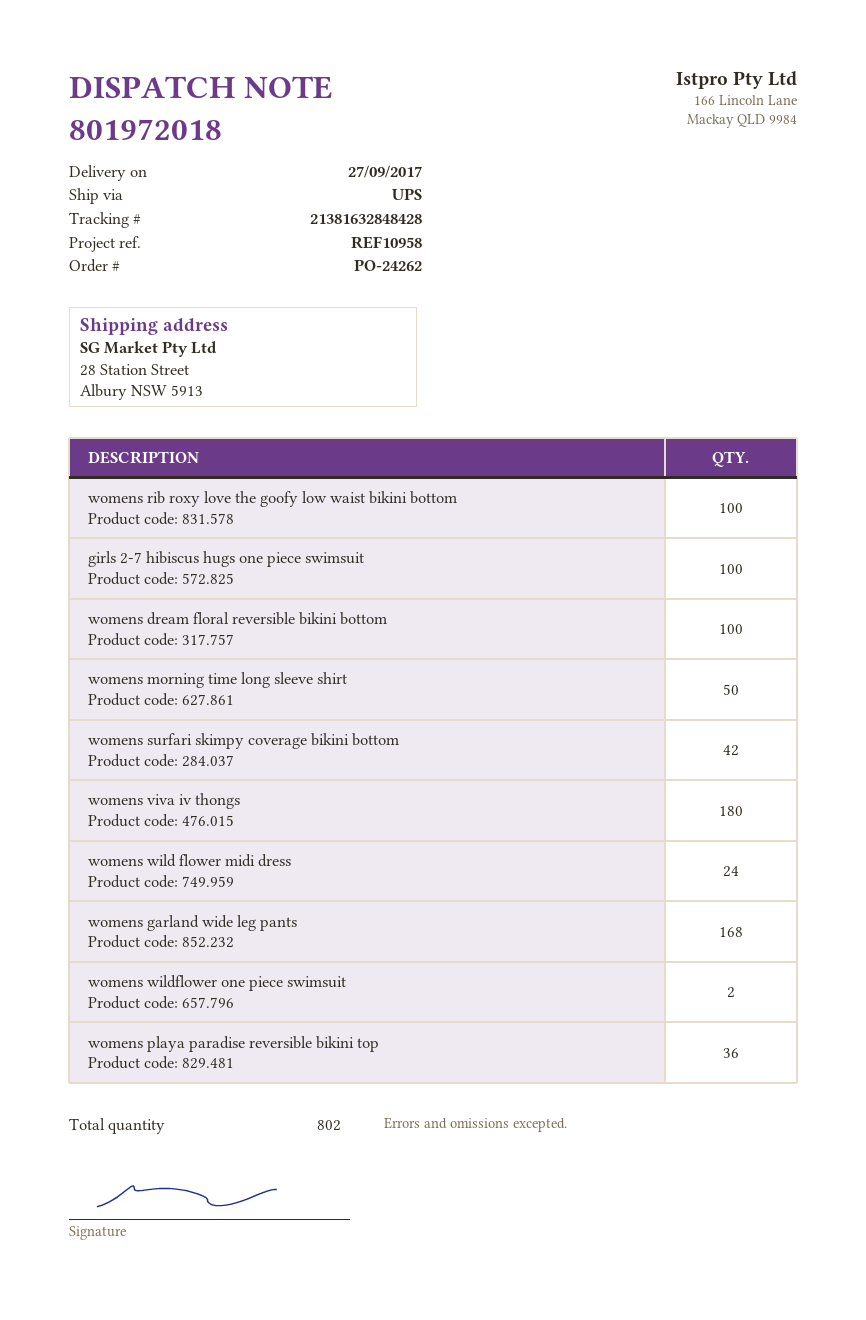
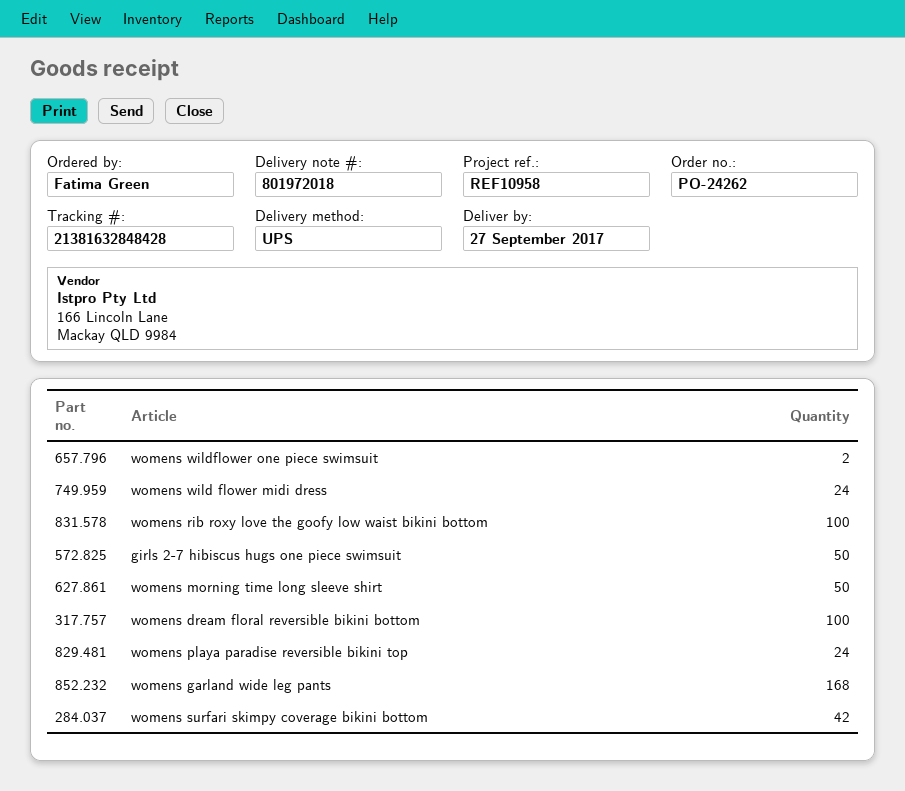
girls 2-7 hibiscus hugs one piece swimsuit: 100 -> 50
womens viva iv thongs: 180 -> none
womens playa paradise reversible bikini top: 36 -> 24

